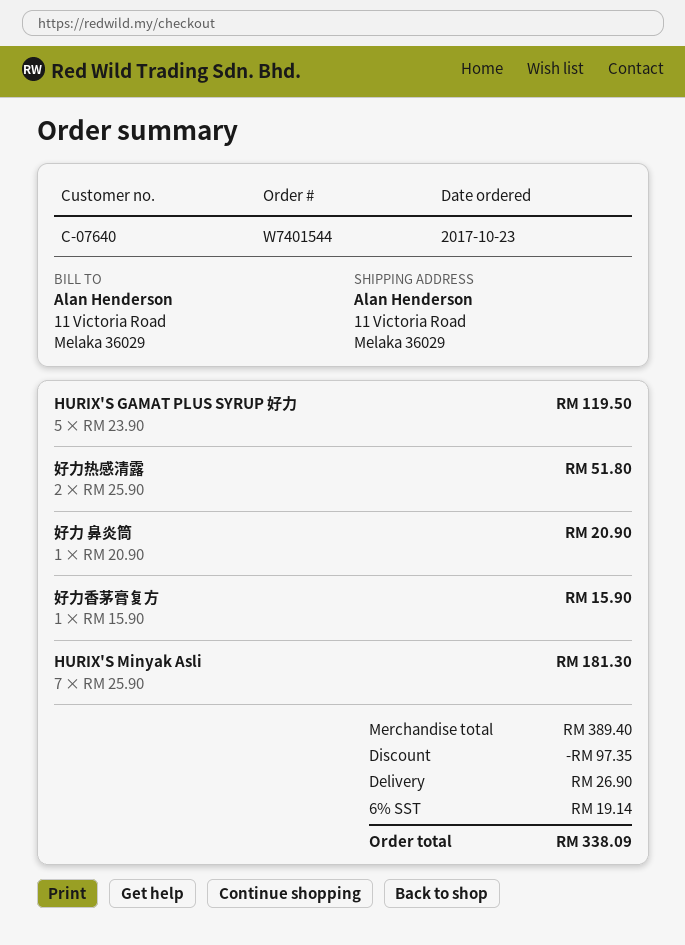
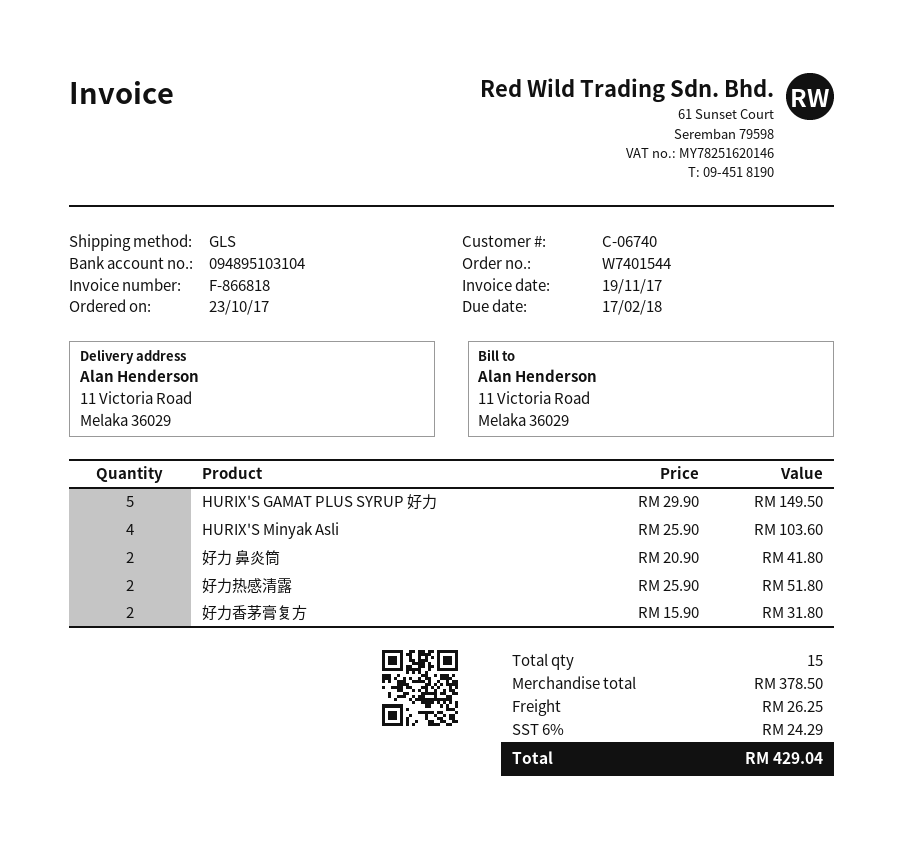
customer number: C-07640 -> C-06740
HURIX'S GAMAT PLUS SYRUP 好力: 5 x 23.90 = 119.50 -> 5 x 29.90 = 149.50
好力 鼻炎筒: 1 x 20.90 = 20.90 -> 2 x 20.90 = 41.80
好力香茅膏复方: 1 x 15.90 = 15.90 -> 2 x 15.90 = 31.80
HURIX'S Minyak Asli: 7 x 25.90 = 181.30 -> 4 x 25.90 = 103.60
subtotal: 389.40 -> 378.50
discount: 97.35 -> none
shipping: 26.90 -> 26.25
tax: 6% = 19.14 -> 6% = 24.29
total: 338.09 -> 429.04

